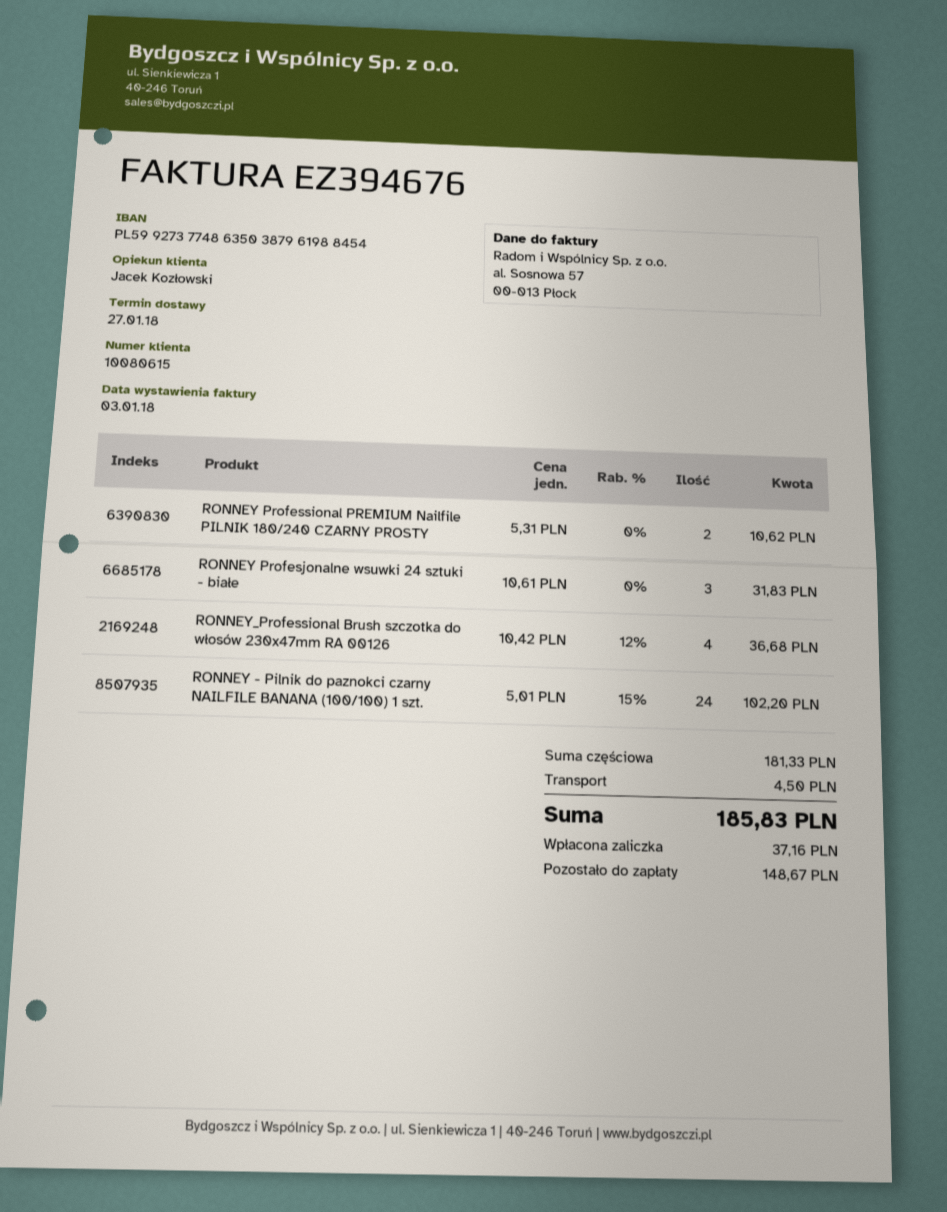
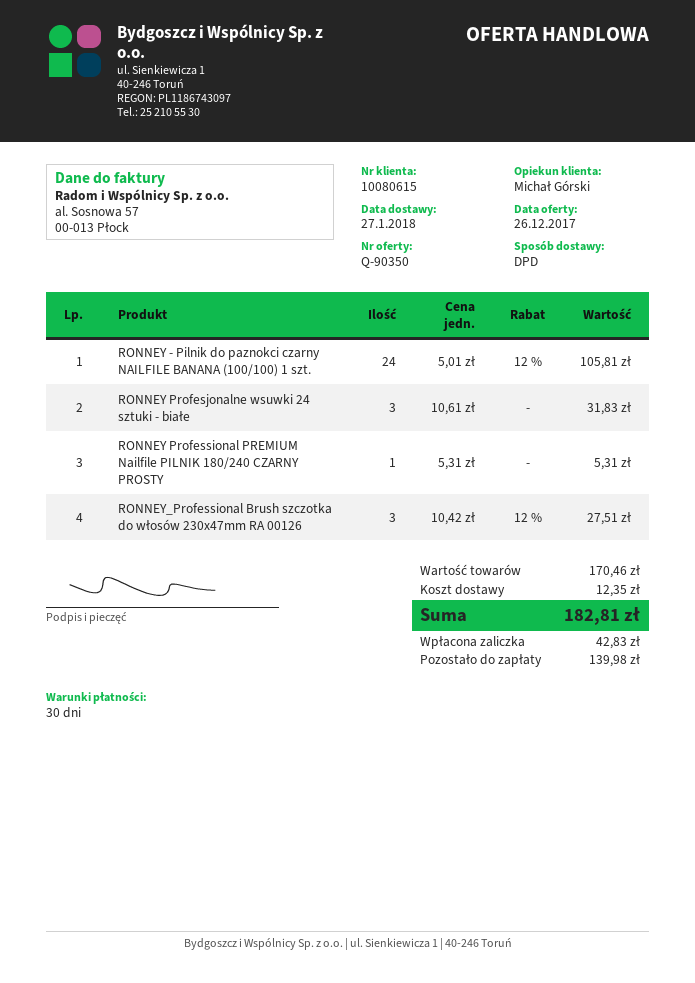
sales rep: Jacek Kozłowski -> Michał Górski
RONNEY Professional PREMIUM Nailfile PILNIK 180/240 CZARNY PROSTY: 2 x 5.31 = 10.62 -> 1 x 5.31 = 5.31
RONNEY_Professional Brush szczotka do włosów 230x47mm RA 00126: 4 x 10.42 - 12% = 36.68 -> 3 x 10.42 - 12% = 27.51
RONNEY - Pilnik do paznokci czarny NAILFILE BANANA (100/100) 1 szt.: 24 x 5.01 - 15% = 102.20 -> 24 x 5.01 - 12% = 105.81
subtotal: 181.33 -> 170.46
shipping: 4.50 -> 12.35
total: 185.83 -> 182.81
deposit: 37.16 -> 42.83
balance: 148.67 -> 139.98

